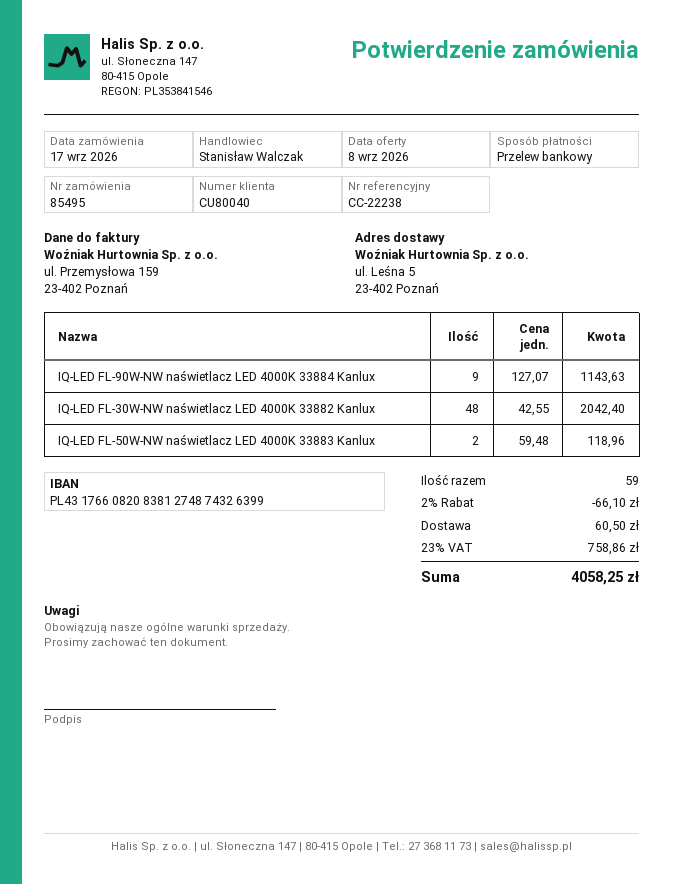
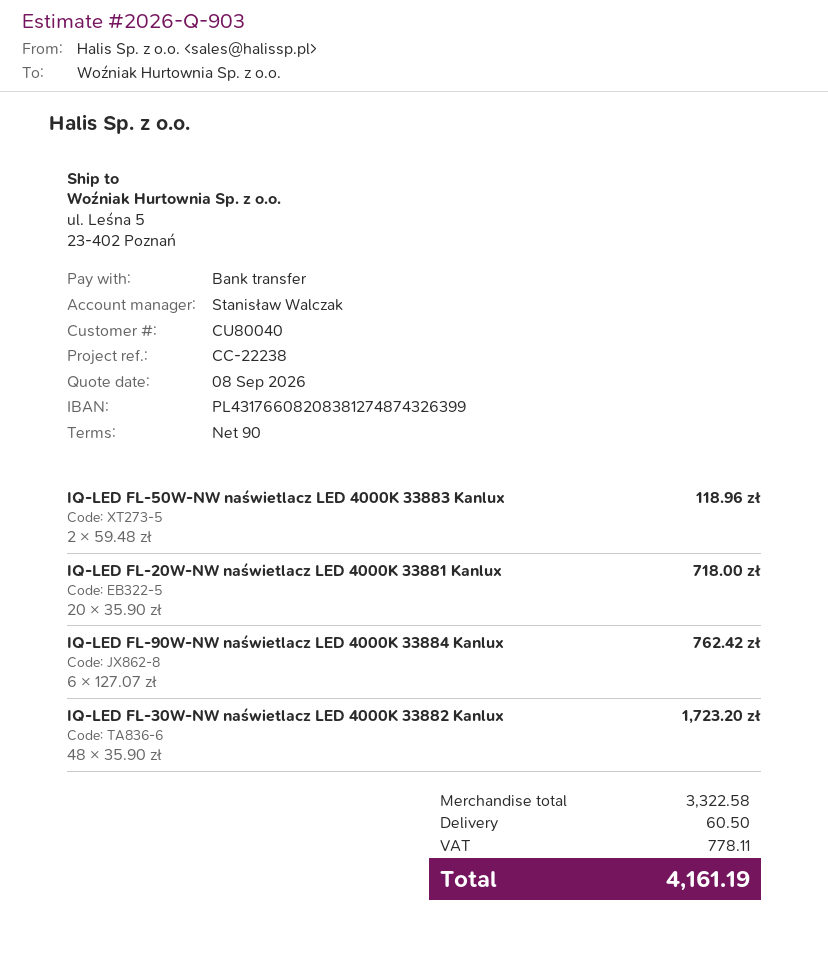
IQ-LED FL-90W-NW naświetlacz LED 4000K 33884 Kanlux: 9 x 127.07 = 1143.63 -> 6 x 127.07 = 762.42
IQ-LED FL-30W-NW naświetlacz LED 4000K 33882 Kanlux: 48 x 42.55 = 2042.40 -> 48 x 35.90 = 1723.20
IQ-LED FL-20W-NW naświetlacz LED 4000K 33881 Kanlux: none -> 20 x 35.90 = 718.00
discount: 2% = 66.10 -> none
tax: 758.86 -> 778.11
total: 4058.25 -> 4161.19

